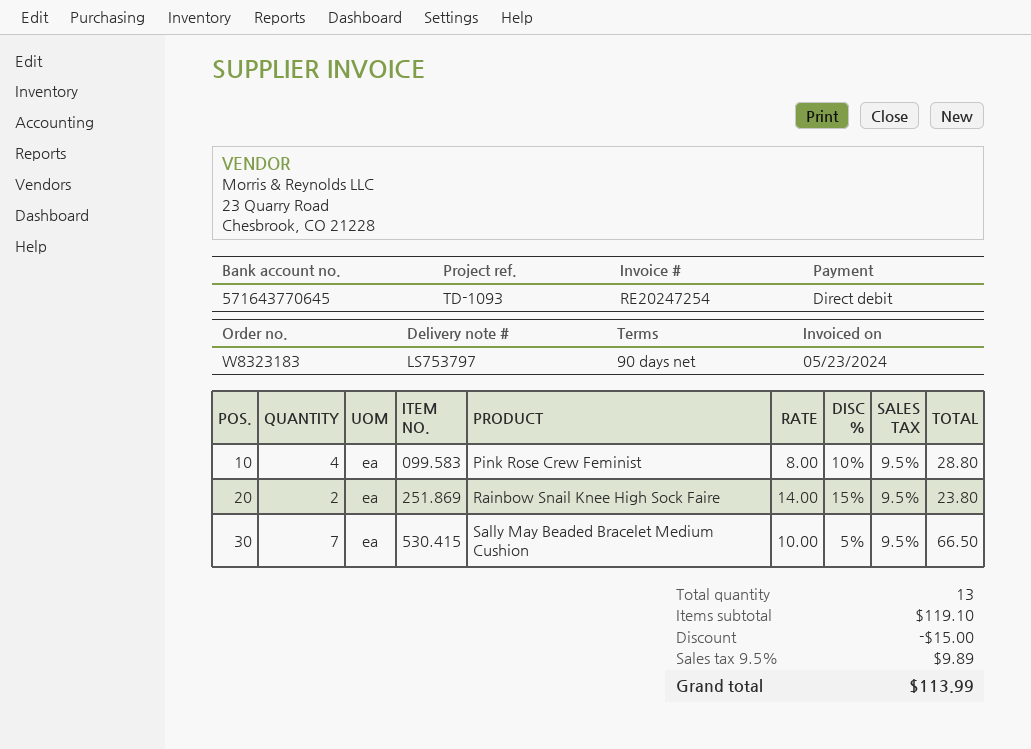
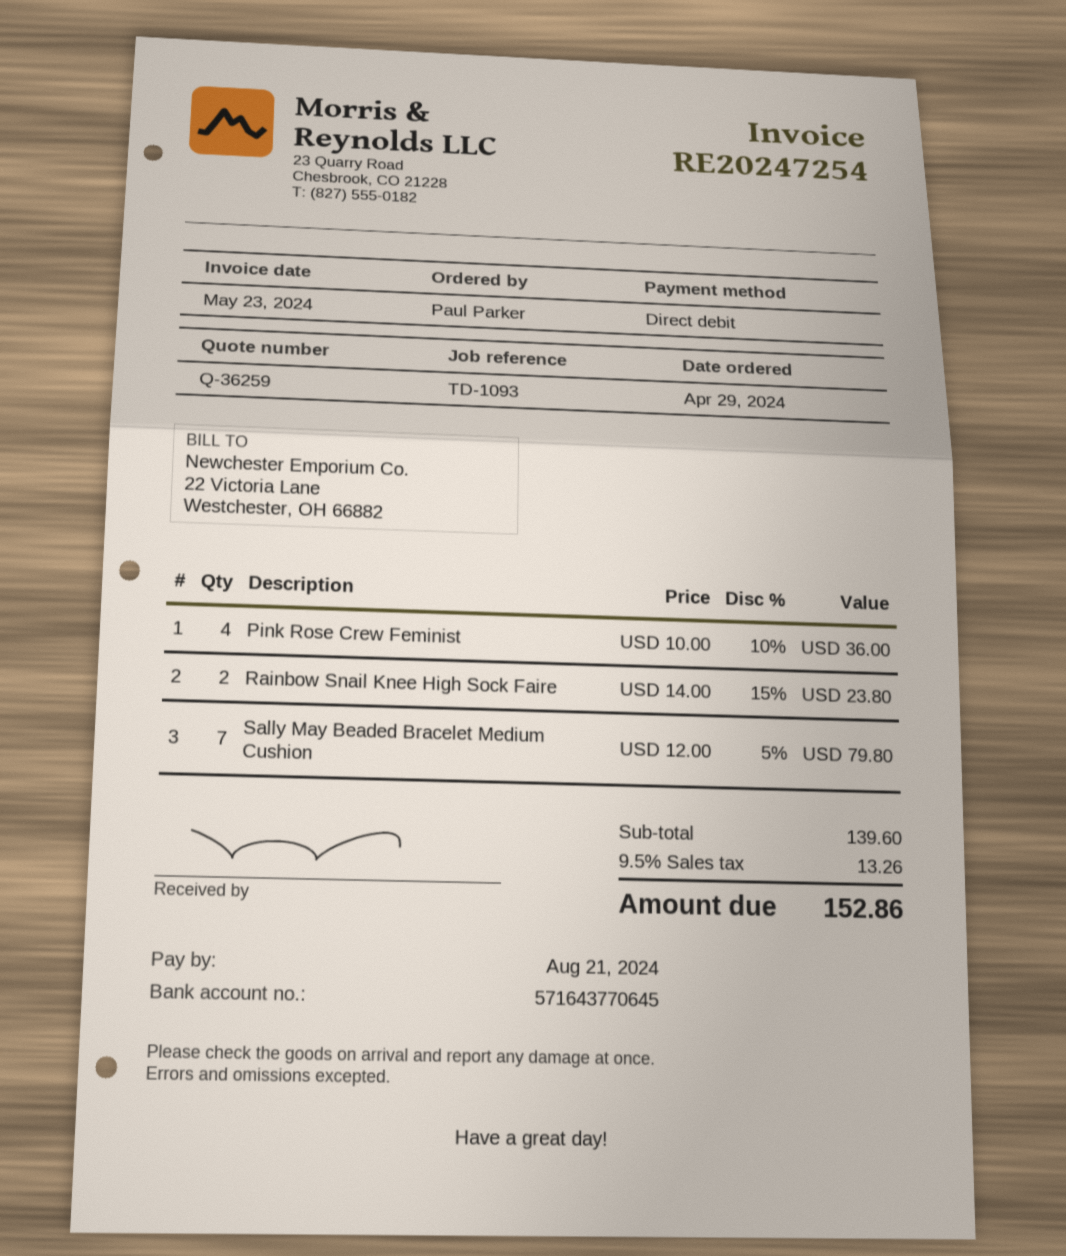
Pink Rose Crew Feminist: 4 x 8.00 - 10% = 28.80 -> 4 x 10.00 - 10% = 36.00
Sally May Beaded Bracelet Medium Cushion: 7 x 10.00 - 5% = 66.50 -> 7 x 12.00 - 5% = 79.80
subtotal: 119.10 -> 139.60
discount: 15.00 -> none
tax: 9.5% = 9.89 -> 9.5% = 13.26
total: 113.99 -> 152.86

